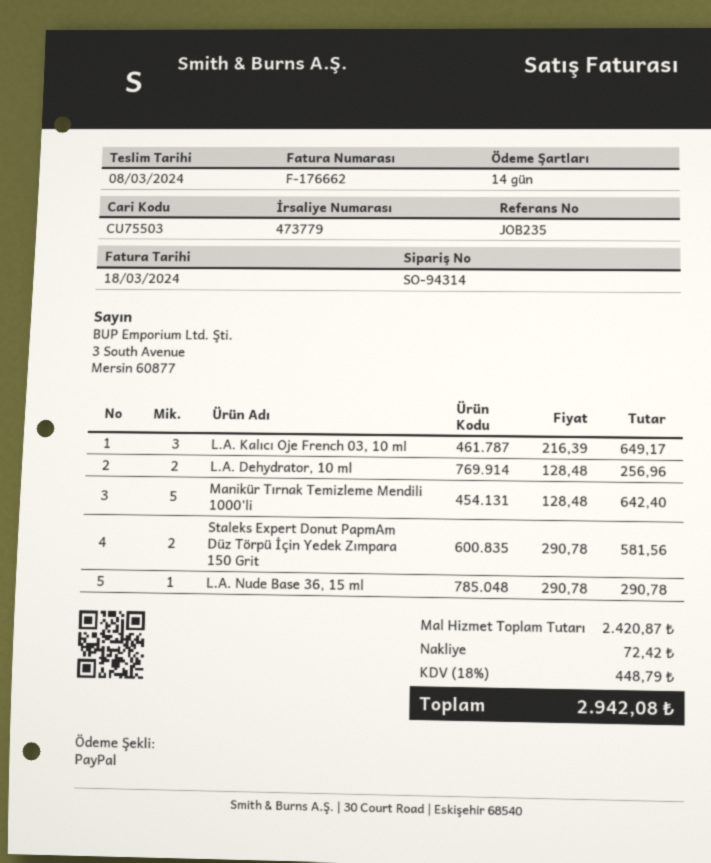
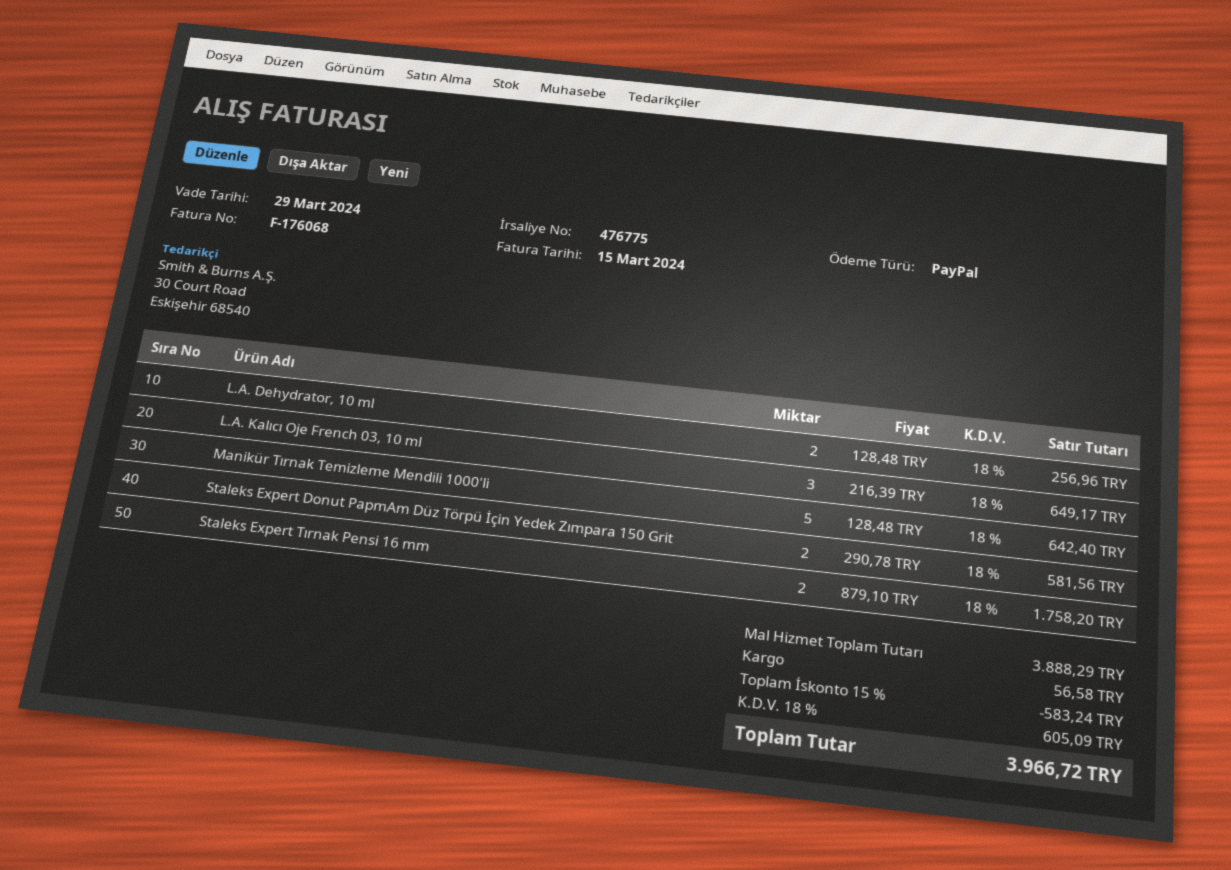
delivery note number: 473779 -> 476775
invoice number: F-176662 -> F-176068
invoice date: 2024-03-18 -> 2024-03-15
L.A. Nude Base 36, 15 ml: 1 x 290.78 = 290.78 -> none
Staleks Expert Tırnak Pensi 16 mm: none -> 2 x 879.10 = 1758.20
subtotal: 2420.87 -> 3888.29
discount: none -> 15% = 583.24
shipping: 72.42 -> 56.58
tax: 18% = 448.79 -> 18% = 605.09
total: 2942.08 -> 3966.72

